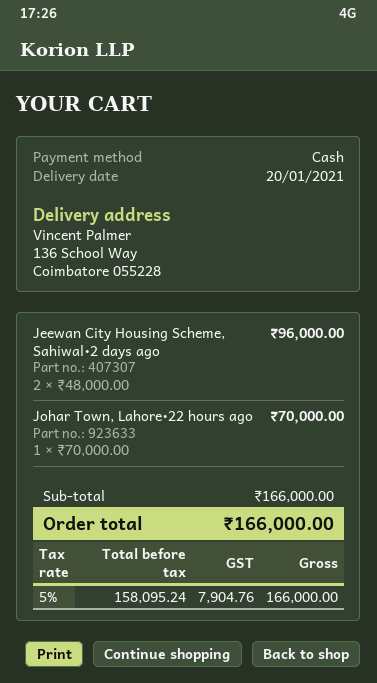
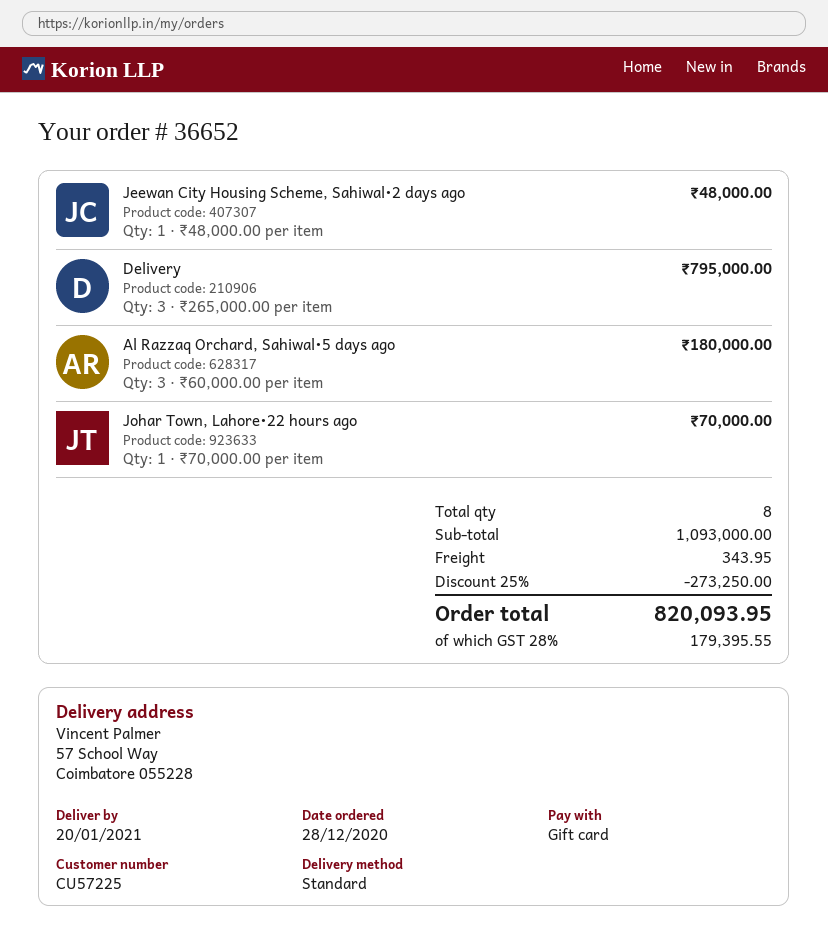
payment method: cash -> gift card
ship to: 136 School Way, Coimbatore 055228 -> 57 School Way, Coimbatore 055228
Jeewan City Housing Scheme, Sahiwal•2 days ago: 2 x 48000.00 = 96000.00 -> 1 x 48000.00 = 48000.00
Delivery: none -> 3 x 265000.00 = 795000.00
Al Razzaq Orchard, Sahiwal•5 days ago: none -> 3 x 60000.00 = 180000.00
subtotal: 166000.00 -> 1093000.00
discount: none -> 25% = 273250.00
shipping: none -> 343.95
tax: 5% = 7904.76 -> 28% = 179395.55
total: 166000.00 -> 820093.95

